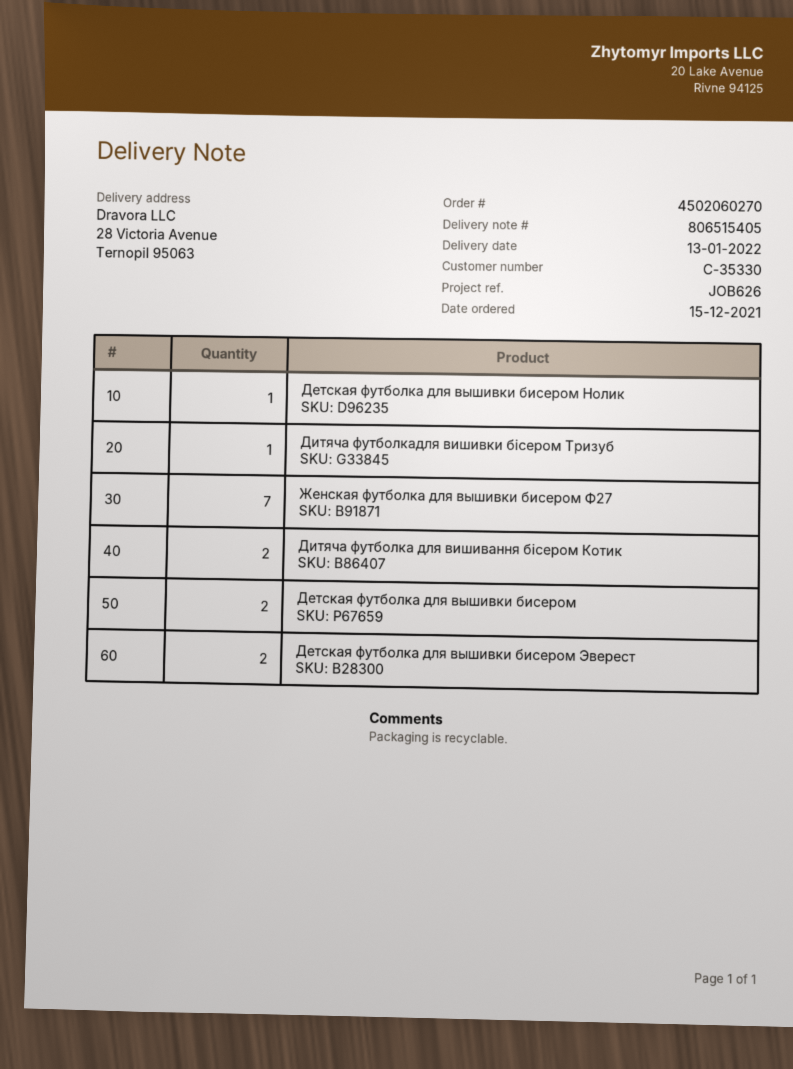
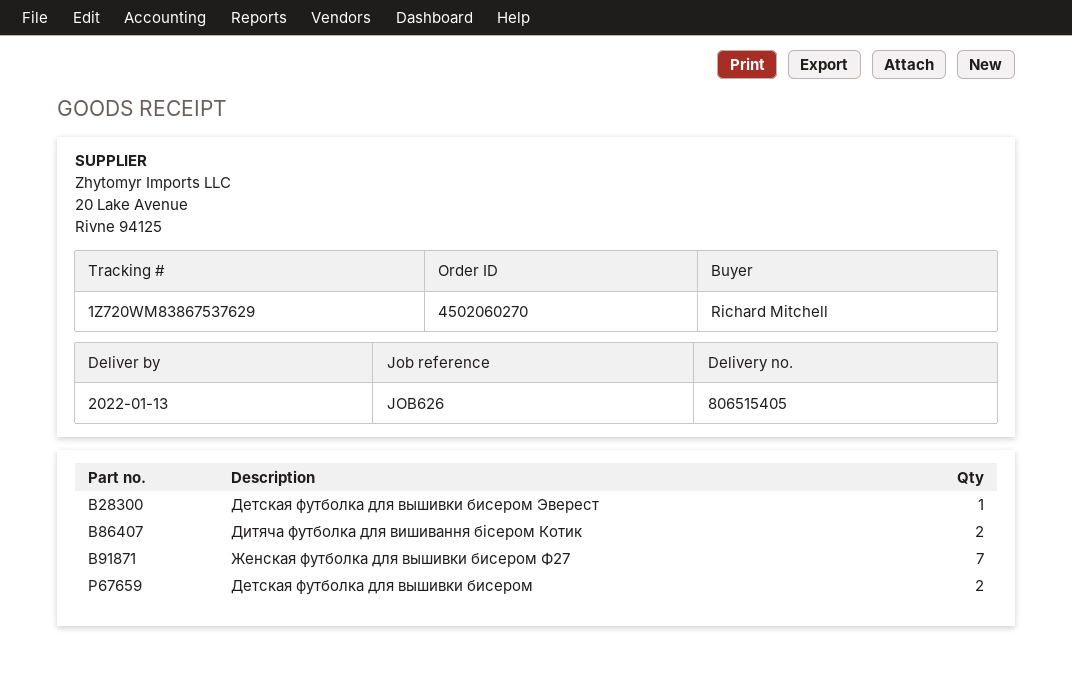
Детская футболка для вышивки бисером Нолик: 1 -> none
Дитяча футболкадля вишивки бісером Тризуб: 1 -> none
Детская футболка для вышивки бисером Эверест: 2 -> 1

